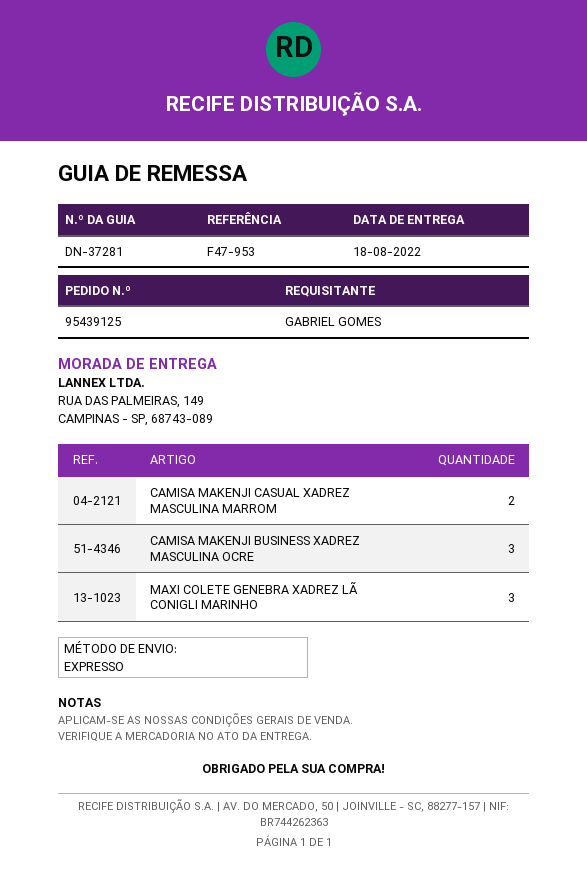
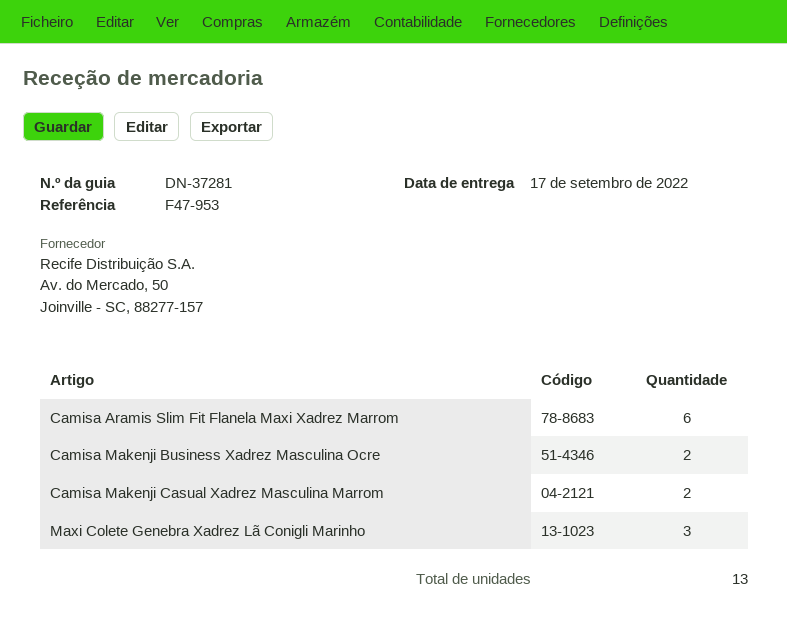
delivery date: 2022-08-18 -> 2022-09-17
CAMISA MAKENJI BUSINESS XADREZ MASCULINA OCRE: 3 -> 2
Camisa Aramis Slim Fit Flanela Maxi Xadrez Marrom: none -> 6

